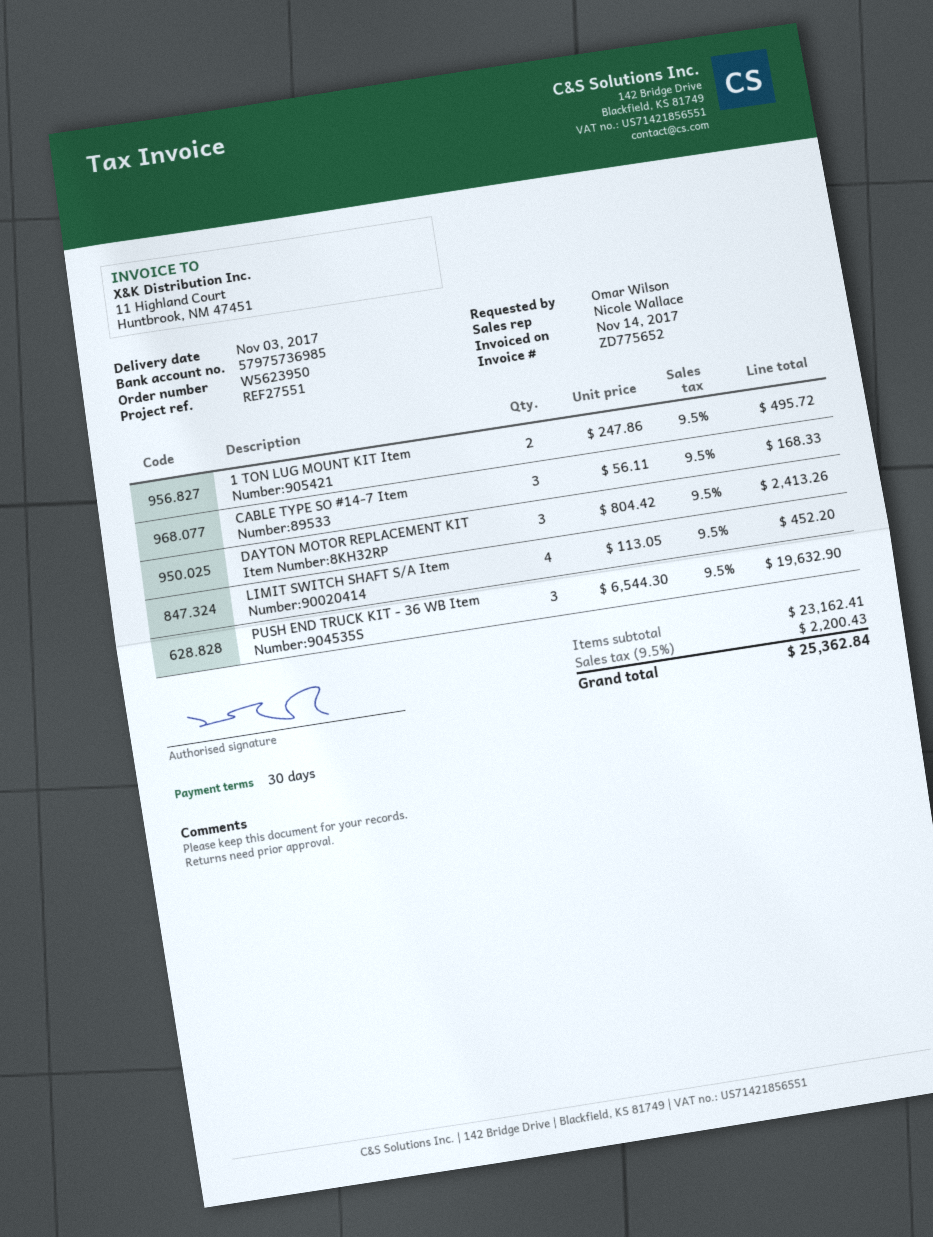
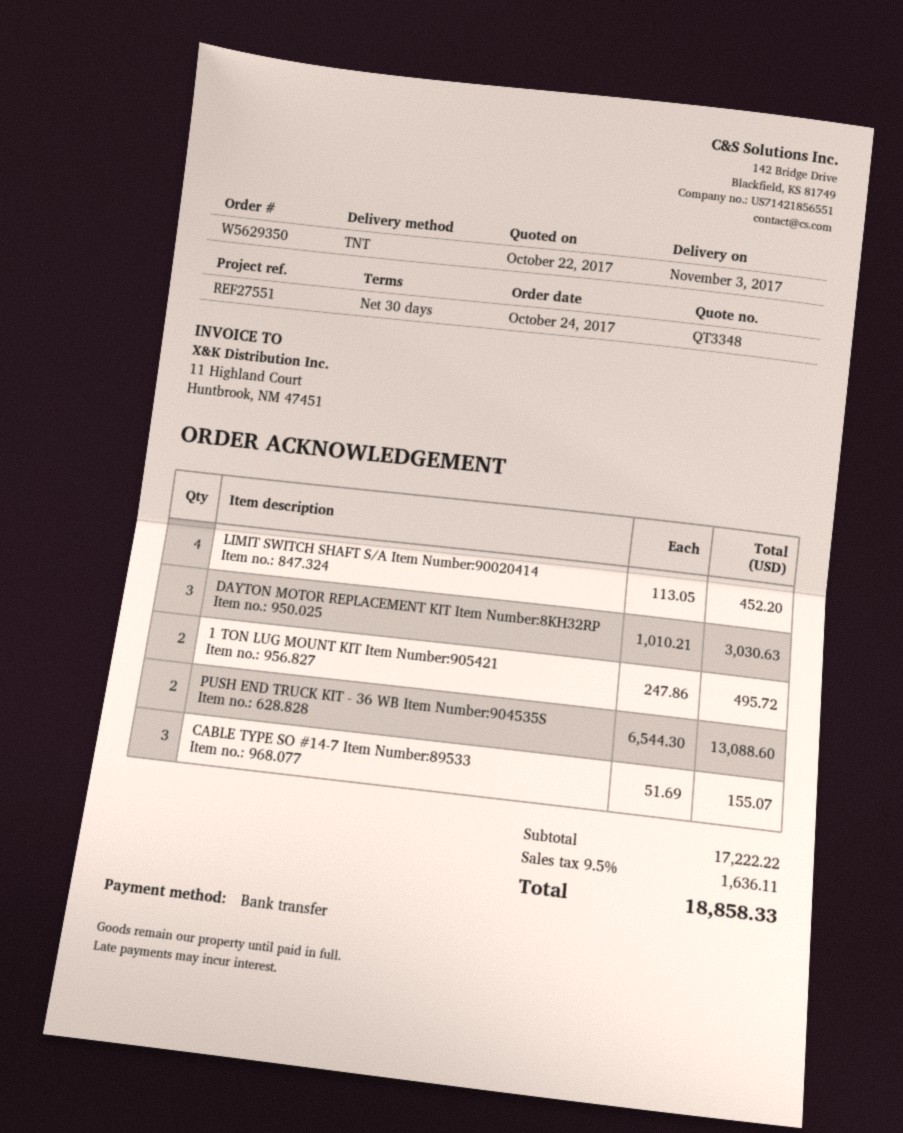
order number: W5623950 -> W5629350
CABLE TYPE SO #14-7 Item Number:89533: 3 x 56.11 = 168.33 -> 3 x 51.69 = 155.07
DAYTON MOTOR REPLACEMENT KIT Item Number:8KH32RP: 3 x 804.42 = 2413.26 -> 3 x 1010.21 = 3030.63
PUSH END TRUCK KIT - 36 WB Item Number:904535S: 3 x 6544.30 = 19632.90 -> 2 x 6544.30 = 13088.60
subtotal: 23162.41 -> 17222.22
tax: 9.5% = 2200.43 -> 9.5% = 1636.11
total: 25362.84 -> 18858.33

